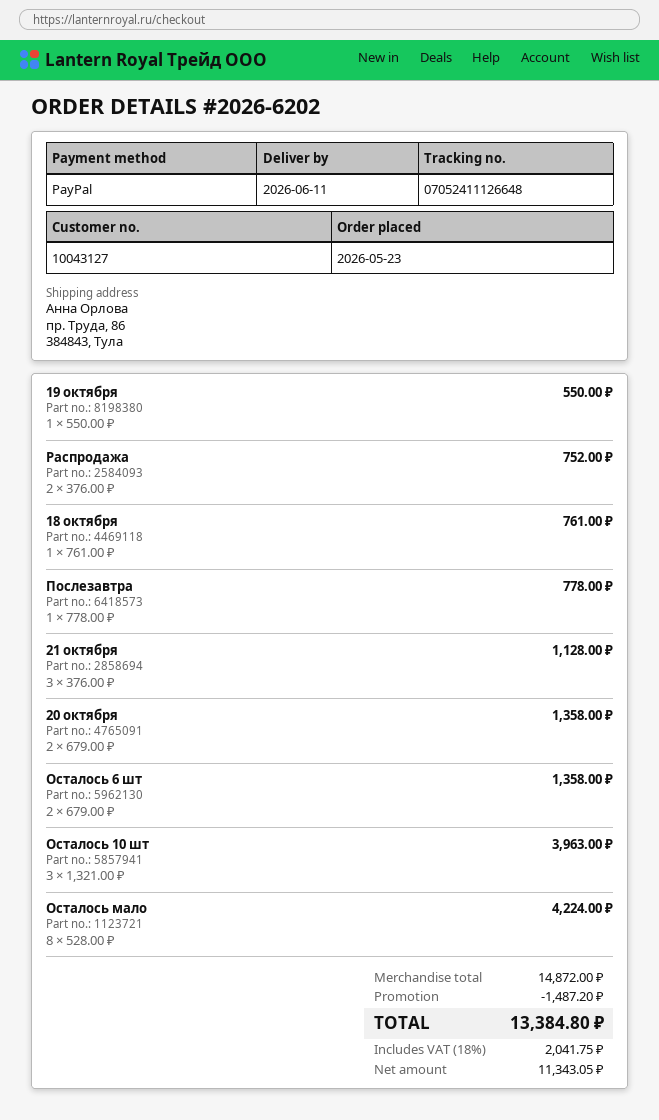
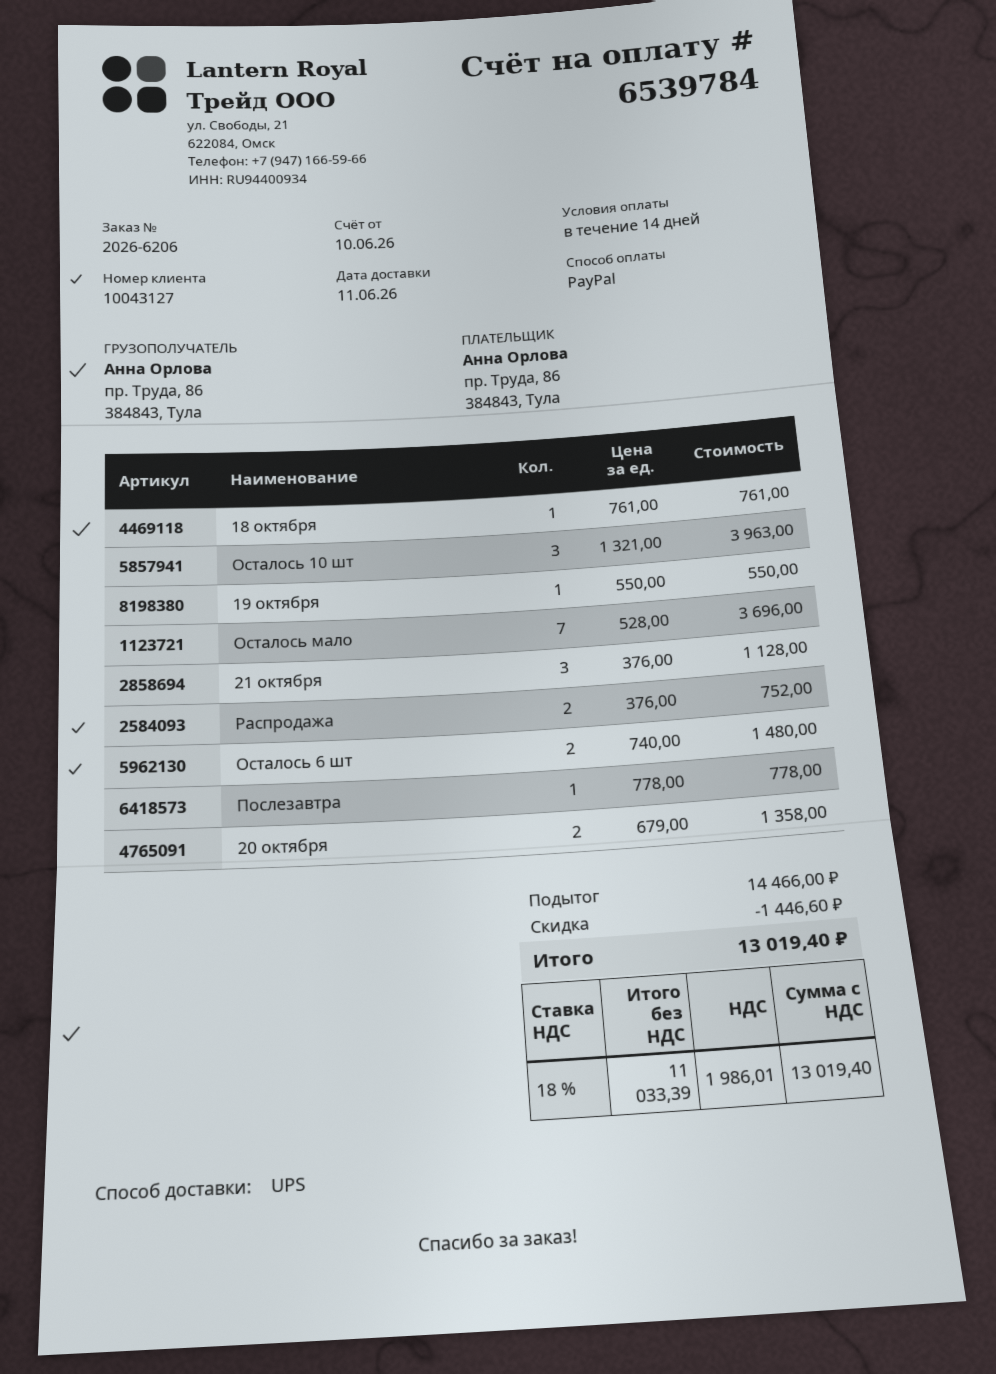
order number: 2026-6202 -> 2026-6206
Осталось 6 шт: 2 x 679.00 = 1358.00 -> 2 x 740.00 = 1480.00
Осталось мало: 8 x 528.00 = 4224.00 -> 7 x 528.00 = 3696.00
subtotal: 14872.00 -> 14466.00
discount: 1487.20 -> 1446.60
net: 11343.05 -> 11033.39
tax: 18% = 2041.75 -> 18% = 1986.01
total: 13384.80 -> 13019.40

